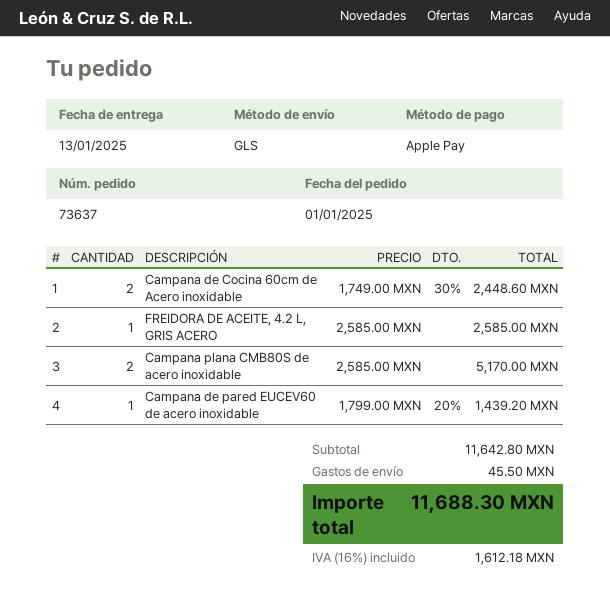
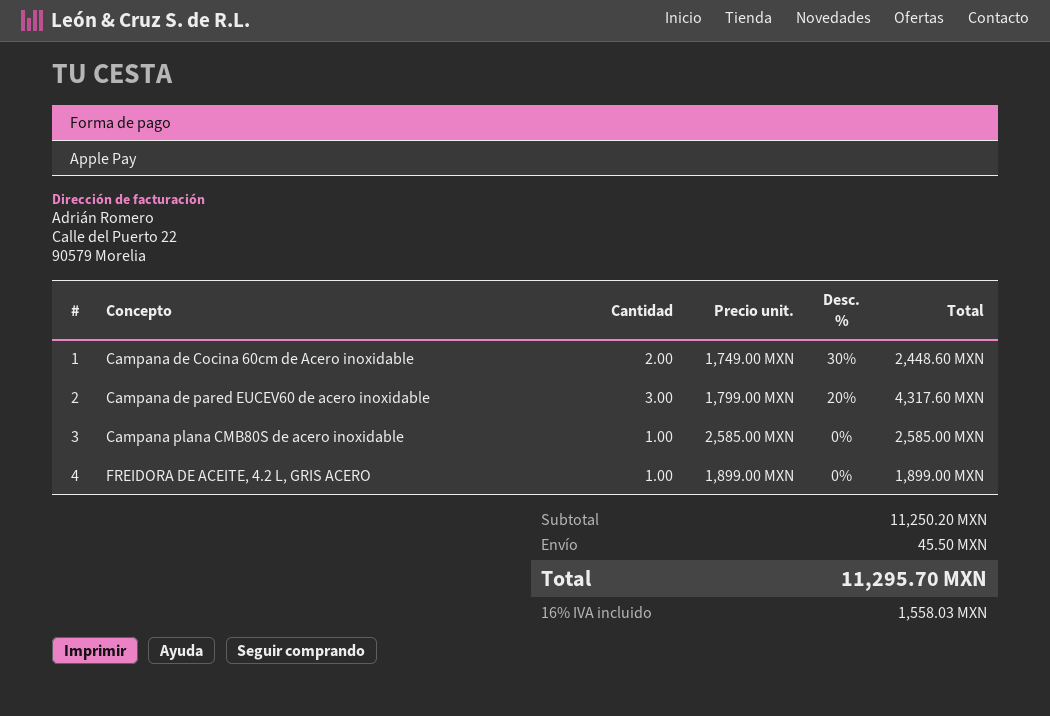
FREIDORA DE ACEITE, 4.2 L, GRIS ACERO: 1 x 2585.00 = 2585.00 -> 1 x 1899.00 = 1899.00
Campana plana CMB80S de acero inoxidable: 2 x 2585.00 = 5170.00 -> 1 x 2585.00 = 2585.00
Campana de pared EUCEV60 de acero inoxidable: 1 x 1799.00 - 20% = 1439.20 -> 3 x 1799.00 - 20% = 4317.60
subtotal: 11642.80 -> 11250.20
tax: 16% = 1612.18 -> 16% = 1558.03
total: 11688.30 -> 11295.70

